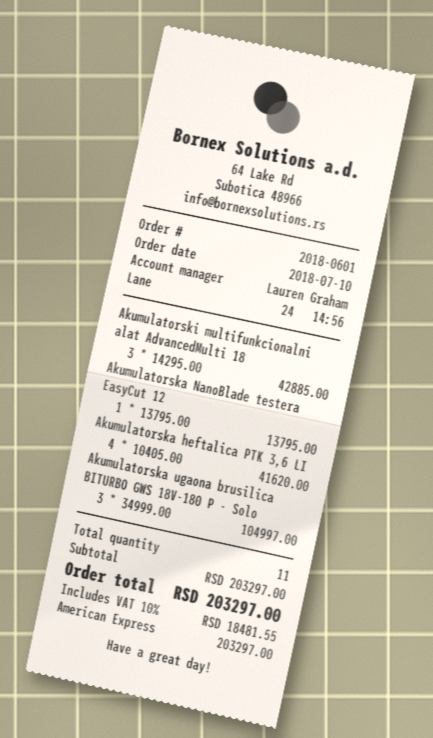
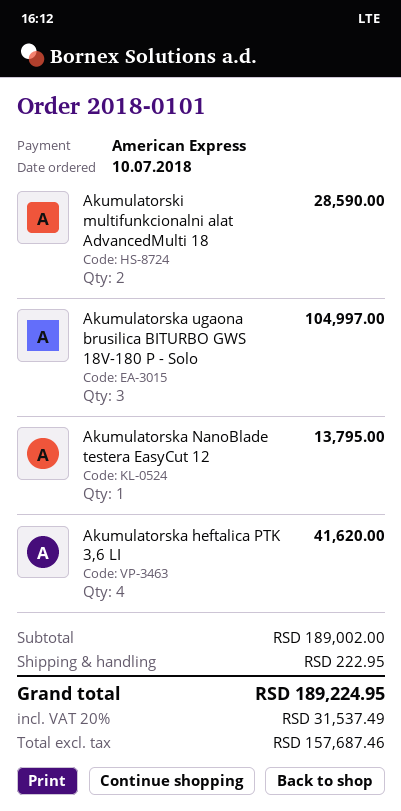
order number: 2018-0601 -> 2018-0101
Akumulatorski multifunkcionalni alat AdvancedMulti 18: 3 for 42885.00 -> 2 for 28590.00
subtotal: 203297.00 -> 189002.00
shipping: none -> 222.95
tax: 10% = 18481.55 -> 20% = 31537.49
total: 203297.00 -> 189224.95

